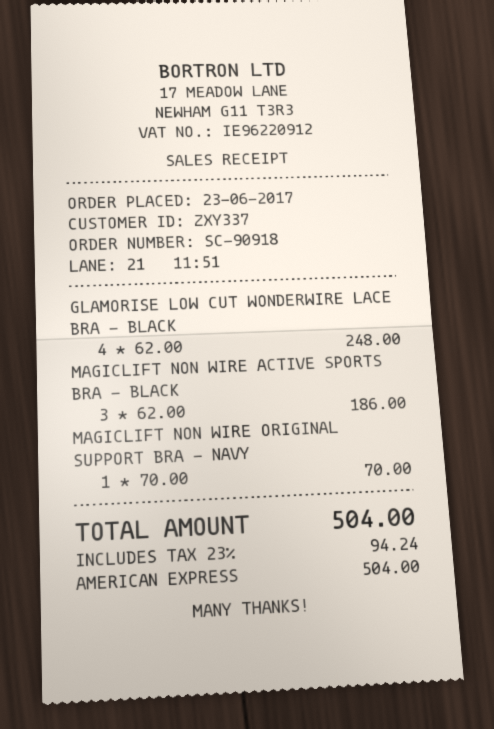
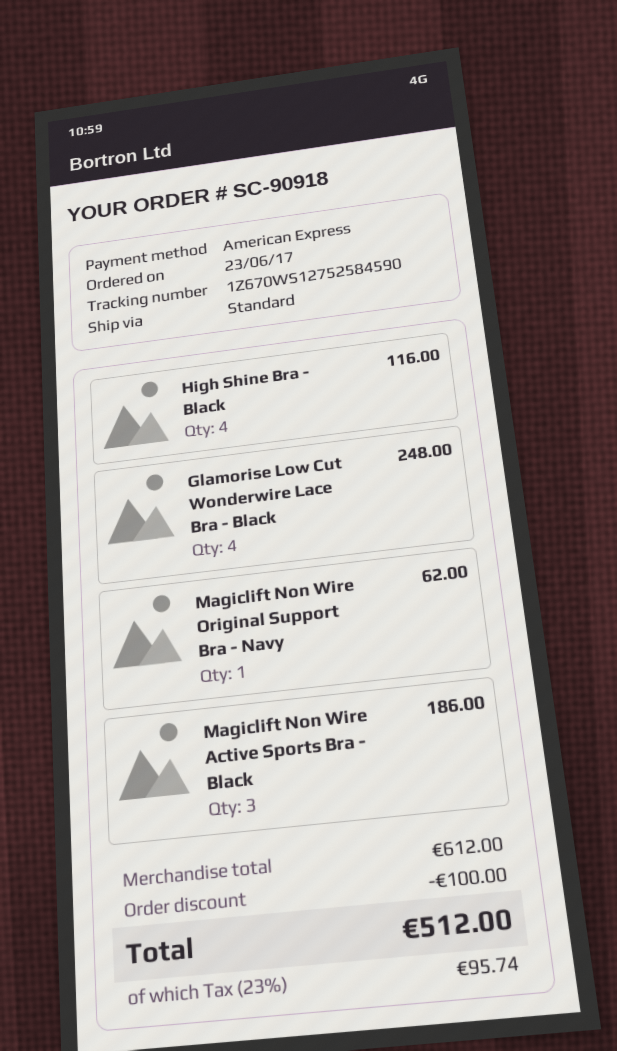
MAGICLIFT NON WIRE ORIGINAL SUPPORT BRA - NAVY: 1 for 70.00 -> 1 for 62.00
High Shine Bra - Black: none -> 4 for 116.00
discount: none -> 100.00
tax: 23% = 94.24 -> 23% = 95.74
total: 504.00 -> 512.00

